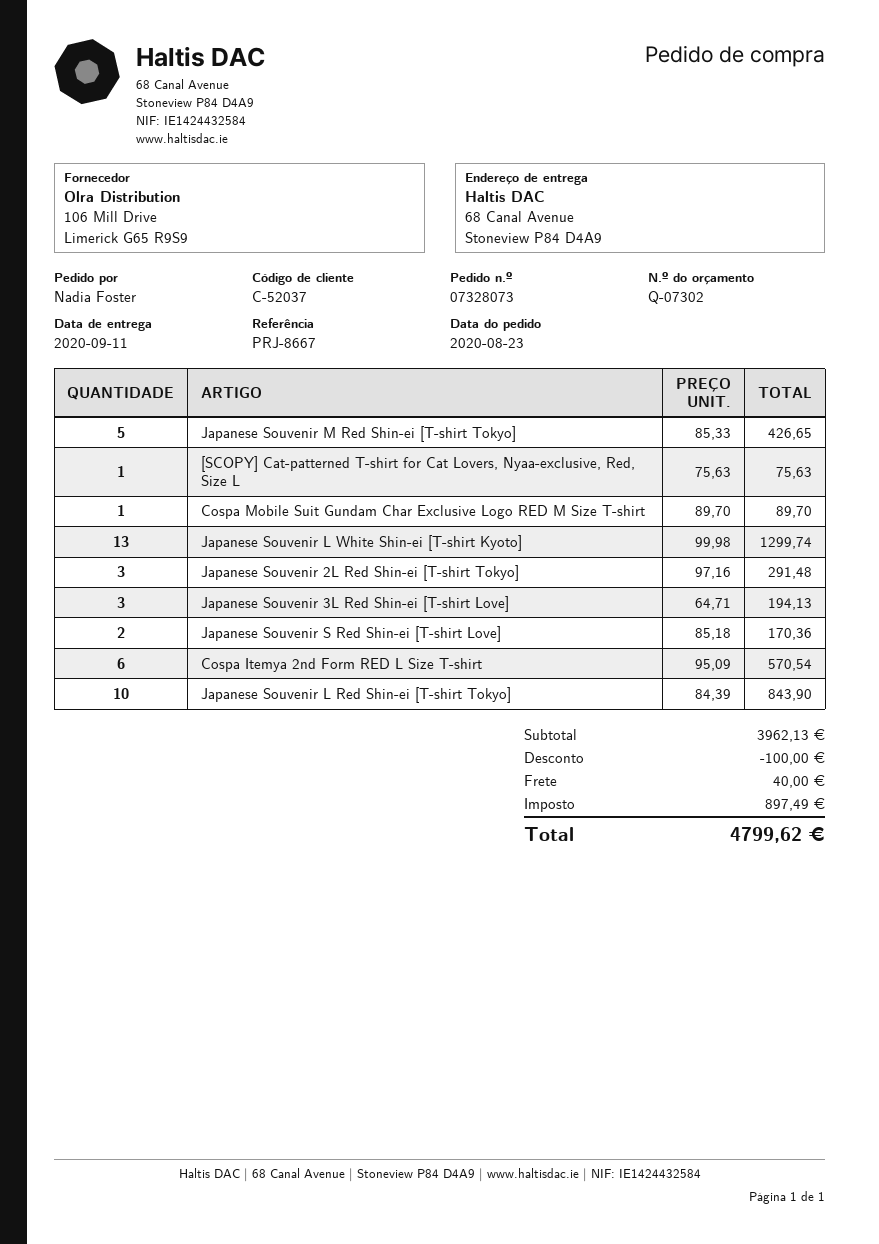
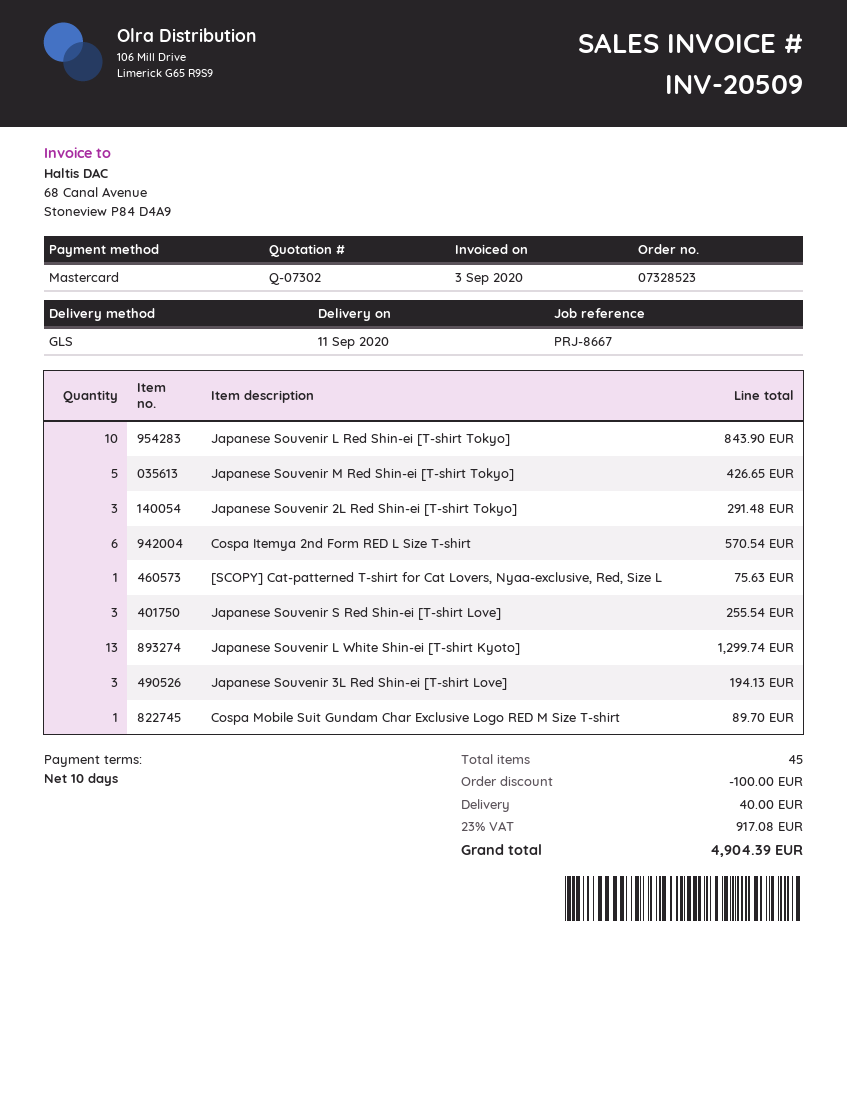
order number: 07328073 -> 07328523
Japanese Souvenir S Red Shin-ei [T-shirt Love]: 2 for 170.36 -> 3 for 255.54
tax: 897.49 -> 917.08
total: 4799.62 -> 4904.39

